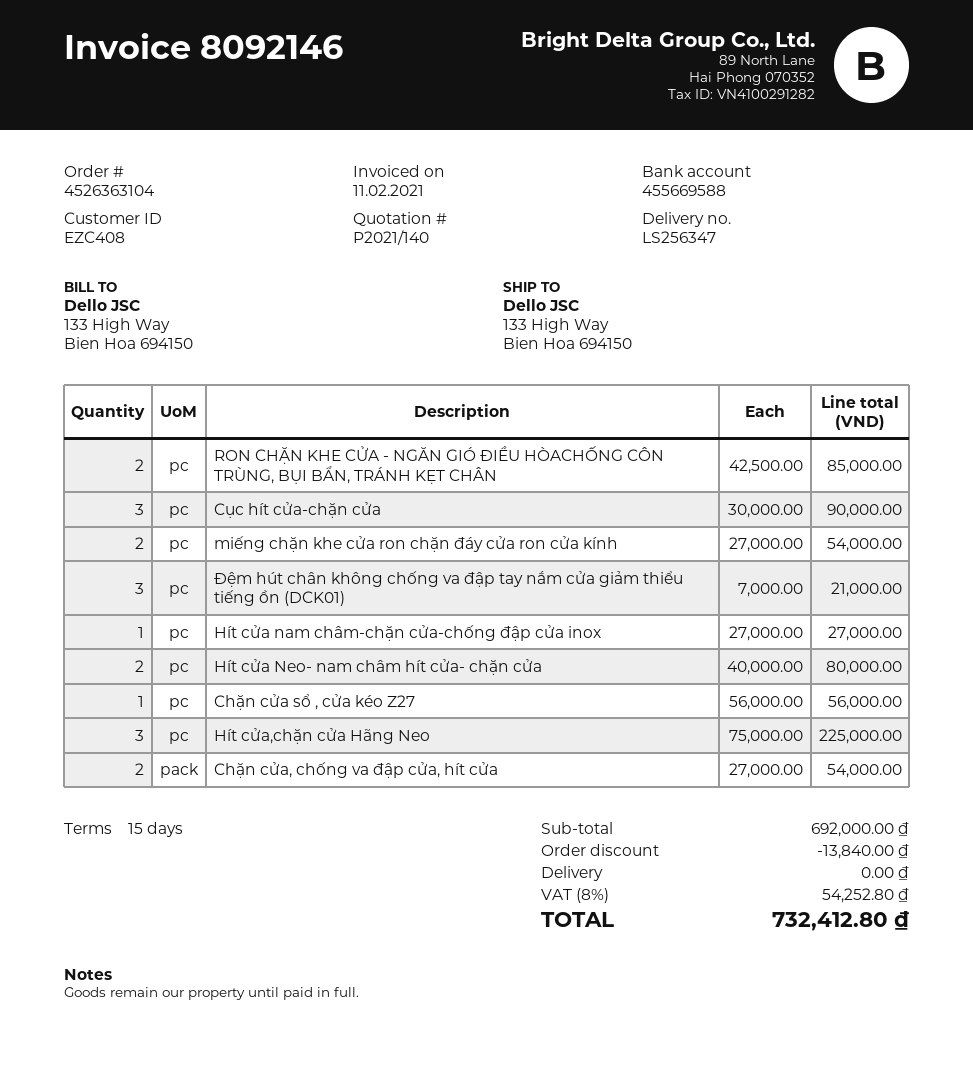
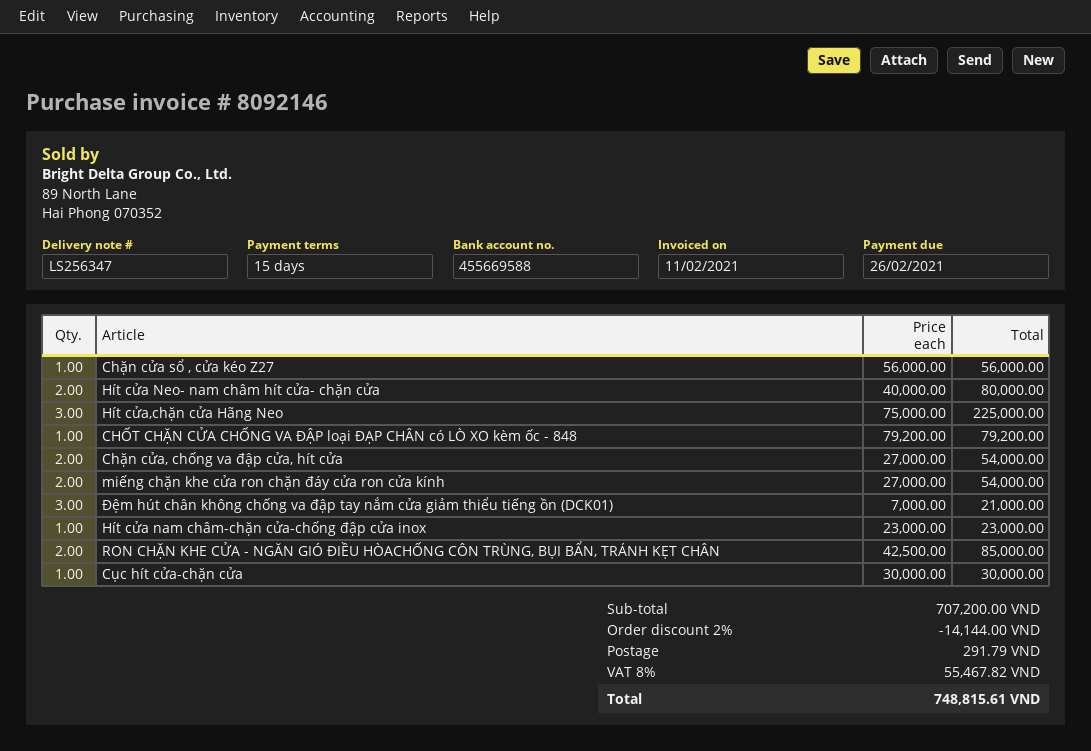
Cục hít cửa-chặn cửa: 3 x 30000.00 = 90000.00 -> 1 x 30000.00 = 30000.00
Hít cửa nam châm-chặn cửa-chống đập cửa inox: 1 x 27000.00 = 27000.00 -> 1 x 23000.00 = 23000.00
CHỐT CHẶN CỬA CHỐNG VA ĐẬP loại ĐẠP CHÂN có LÒ XO kèm ốc - 848: none -> 1 x 79200.00 = 79200.00
subtotal: 692000.00 -> 707200.00
discount: 13840.00 -> 14144.00
shipping: 0.00 -> 291.79
tax: 8% = 54252.80 -> 8% = 55467.82
total: 732412.80 -> 748815.61

